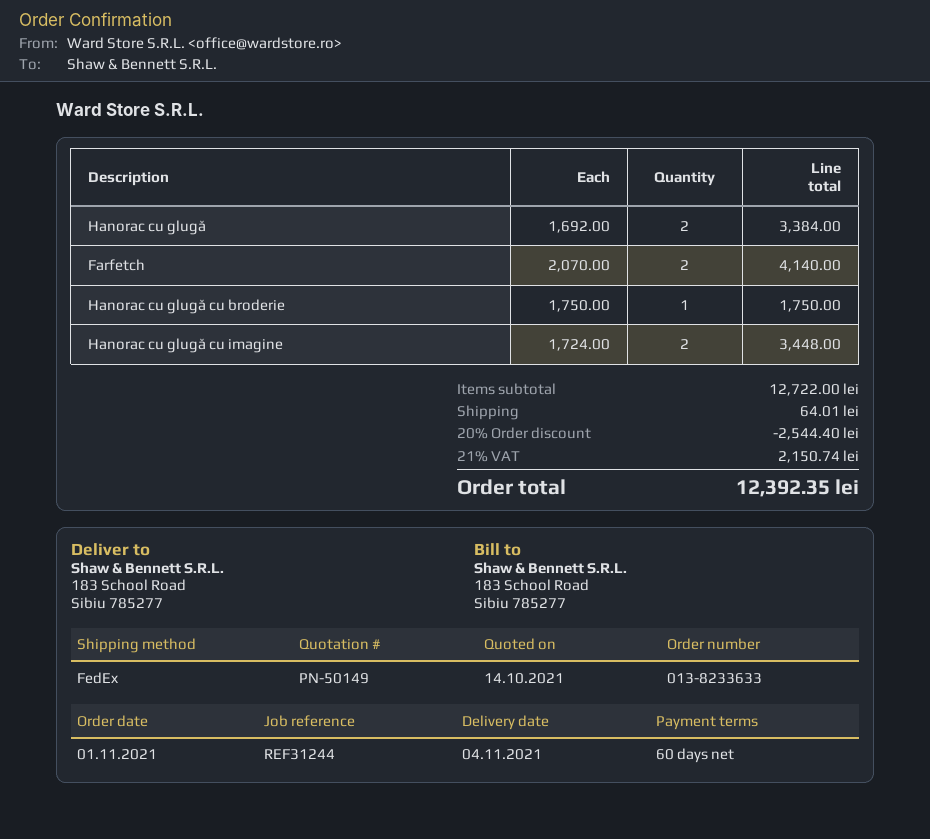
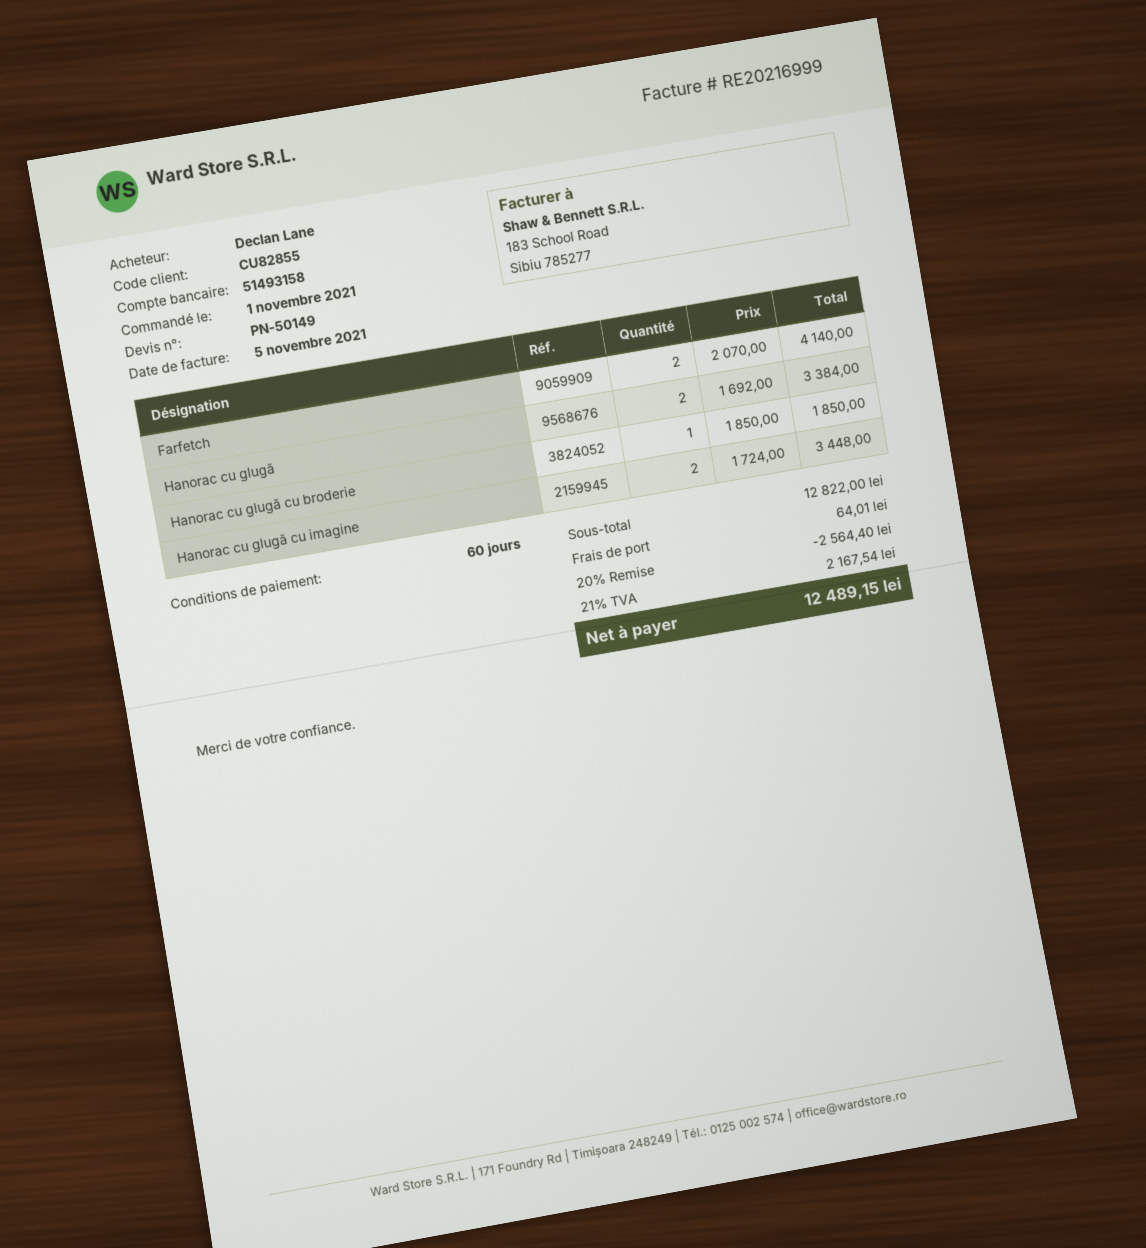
Hanorac cu glugă cu broderie: 1 x 1750.00 = 1750.00 -> 1 x 1850.00 = 1850.00
subtotal: 12722.00 -> 12822.00
discount: 20% = 2544.40 -> 20% = 2564.40
tax: 21% = 2150.74 -> 21% = 2167.54
total: 12392.35 -> 12489.15

